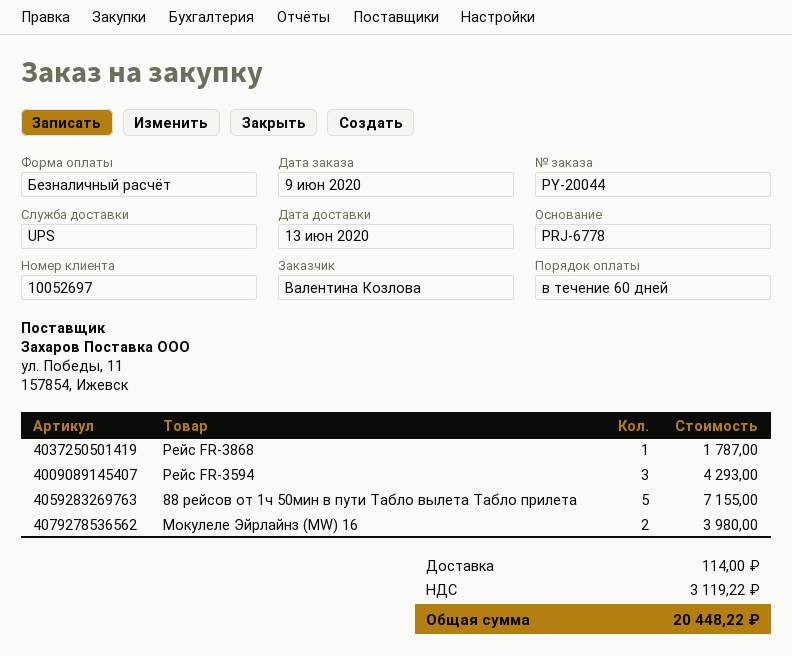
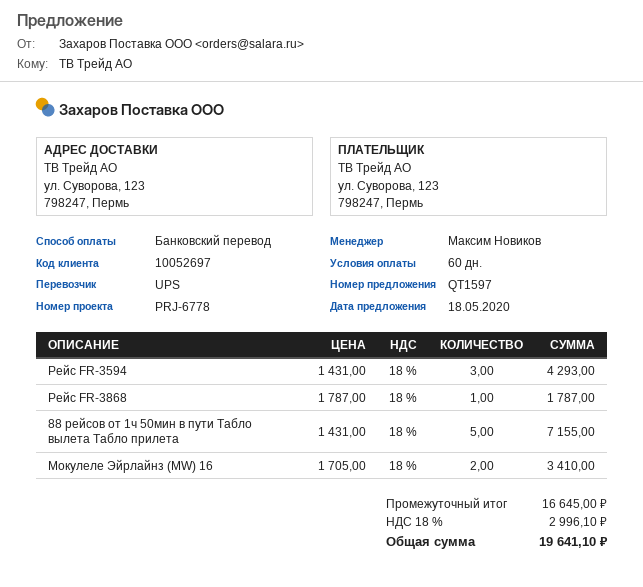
Мокулеле Эйрлайнз (MW) 16: 2 for 3980.00 -> 2 for 3410.00
shipping: 114.00 -> none
tax: 3119.22 -> 2996.10
total: 20448.22 -> 19641.10

